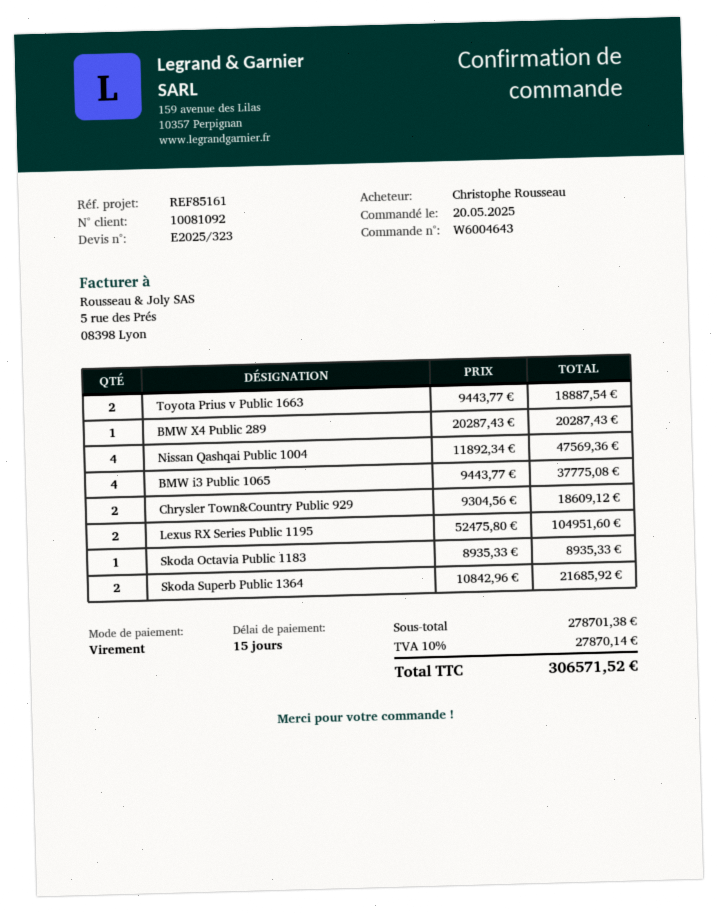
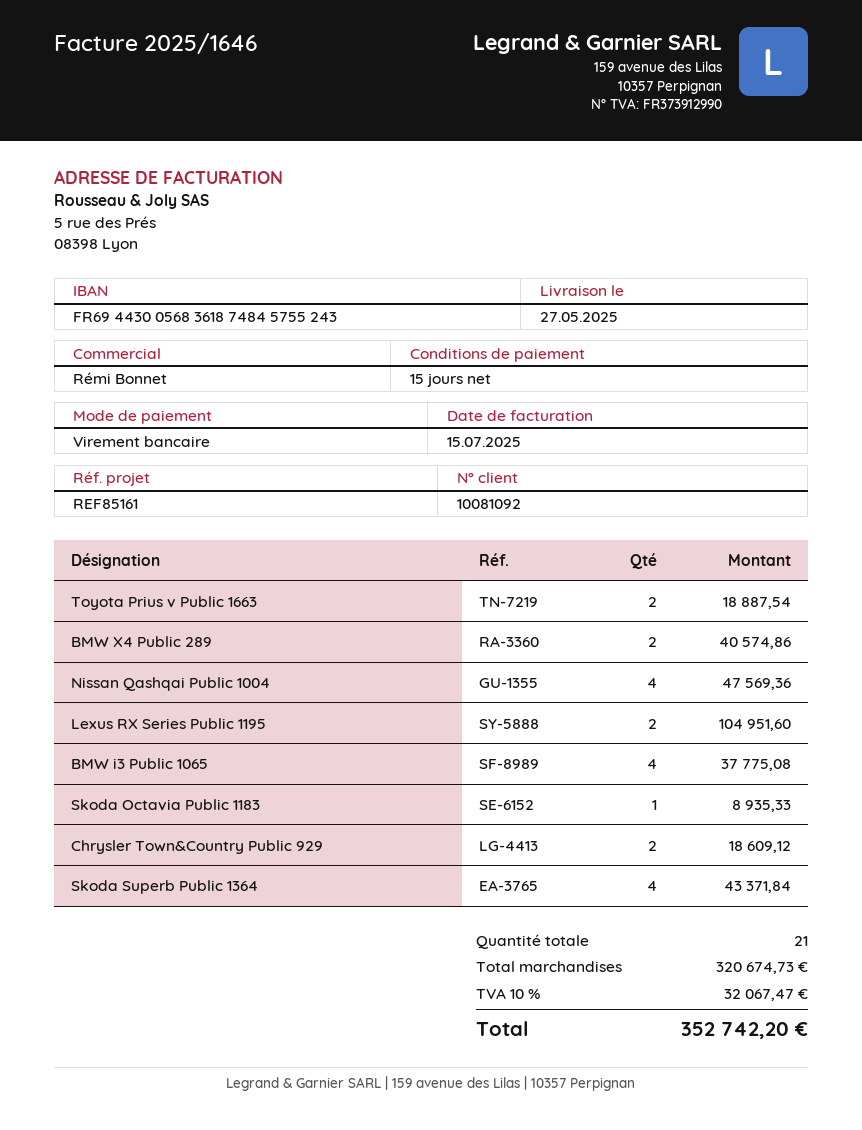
BMW X4 Public 289: 1 for 20287.43 -> 2 for 40574.86
Skoda Superb Public 1364: 2 for 21685.92 -> 4 for 43371.84
subtotal: 278701.38 -> 320674.73
tax: 10% = 27870.14 -> 10% = 32067.47
total: 306571.52 -> 352742.20

